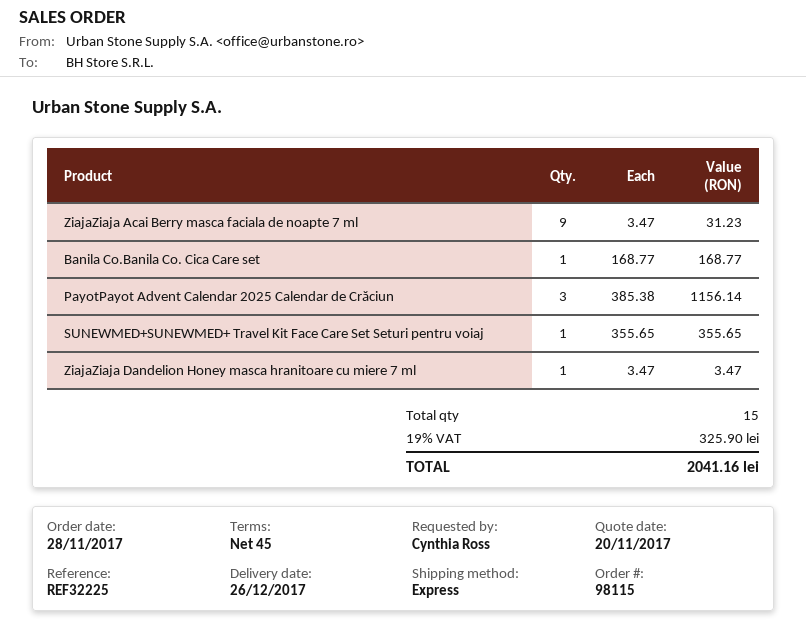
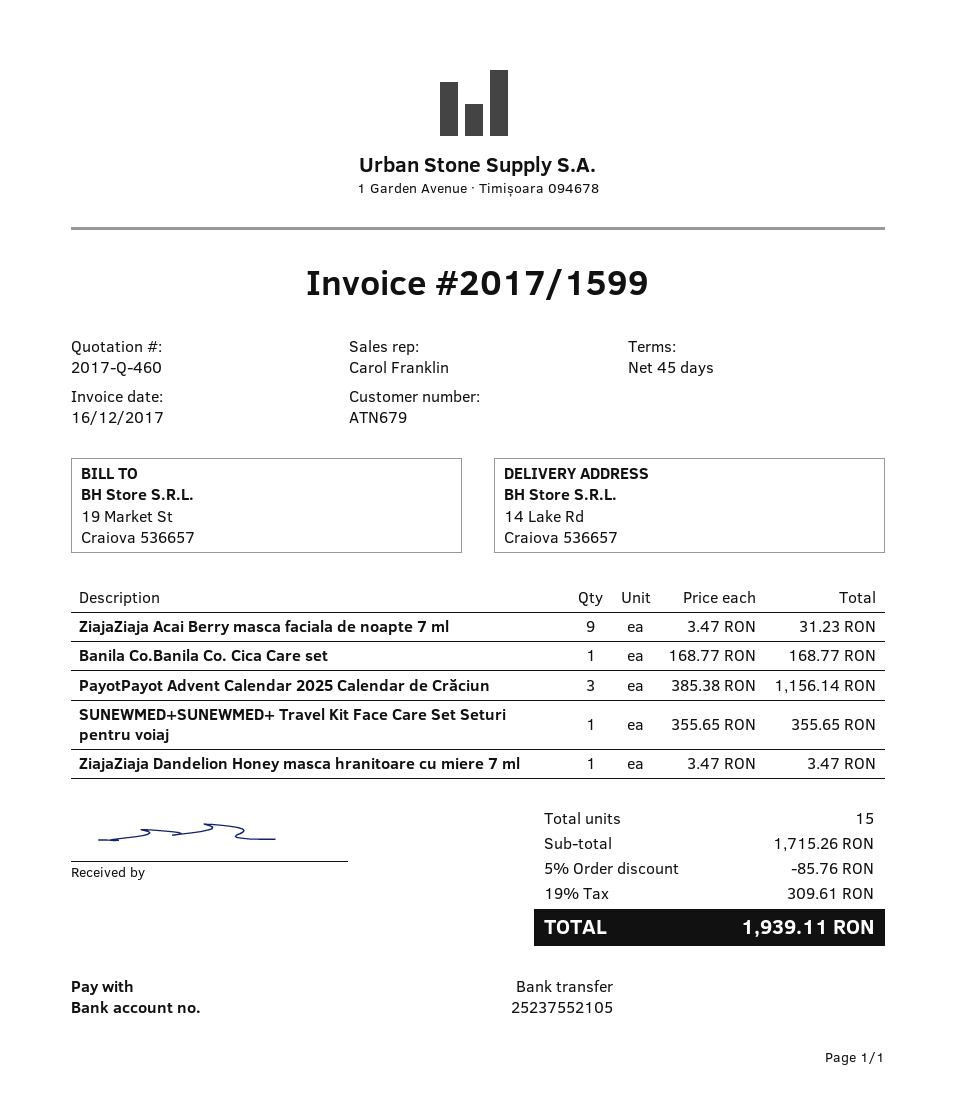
discount: none -> 5% = 85.76
tax: 19% = 325.90 -> 19% = 309.61
total: 2041.16 -> 1939.11

